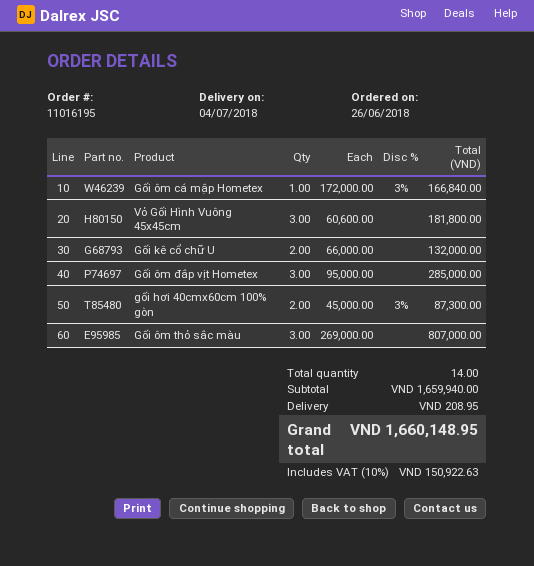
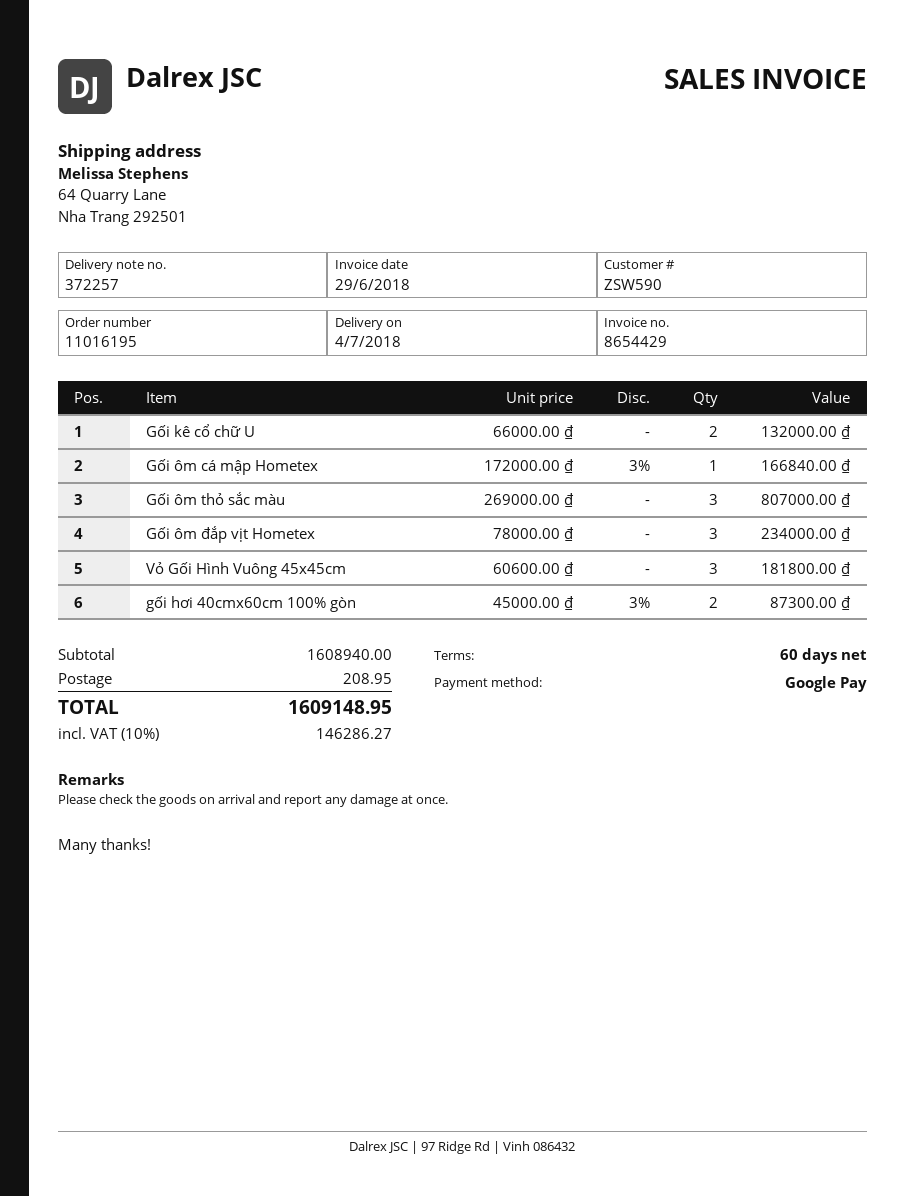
Gối ôm đắp vịt Hometex: 3 x 95000.00 = 285000.00 -> 3 x 78000.00 = 234000.00
subtotal: 1659940.00 -> 1608940.00
tax: 10% = 150922.63 -> 10% = 146286.27
total: 1660148.95 -> 1609148.95

